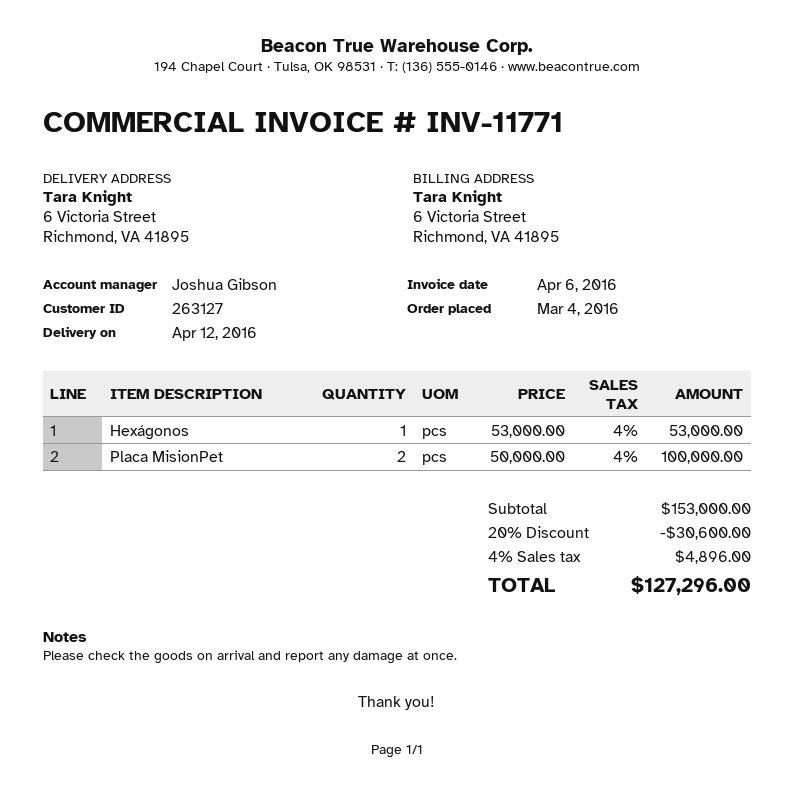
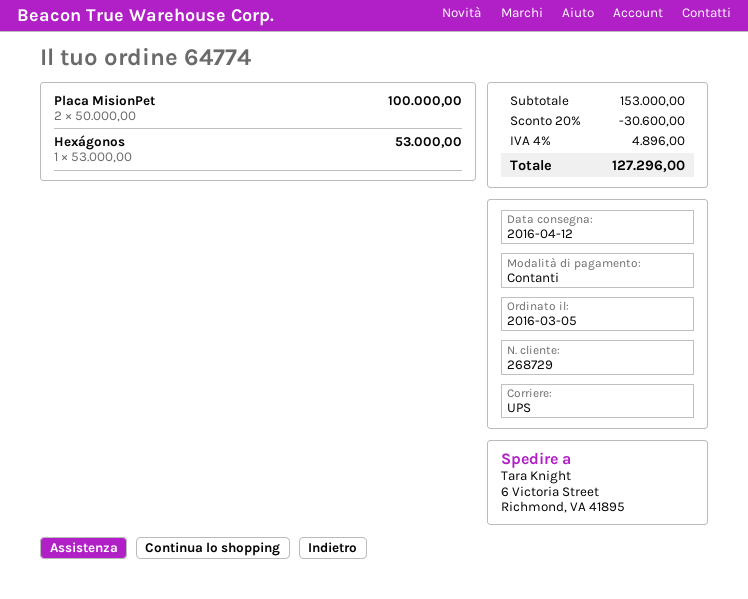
order date: 2016-03-04 -> 2016-03-05
customer number: 263127 -> 268729

